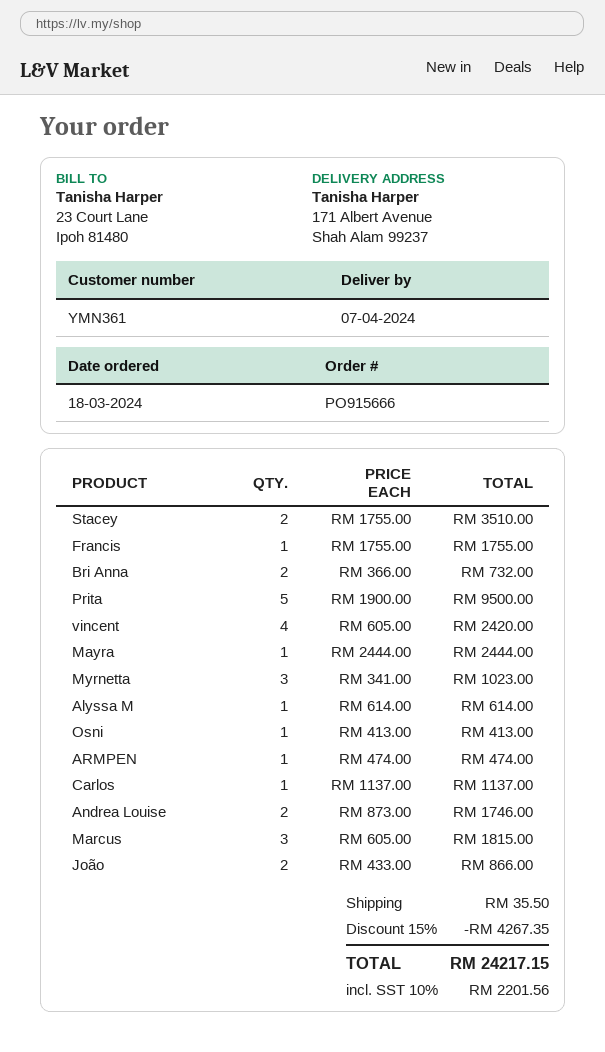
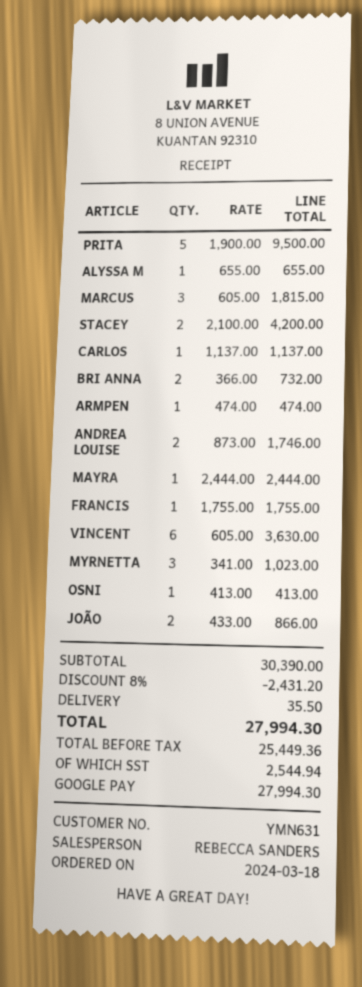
customer number: YMN361 -> YMN631
Stacey: 2 x 1755.00 = 3510.00 -> 2 x 2100.00 = 4200.00
vincent: 4 x 605.00 = 2420.00 -> 6 x 605.00 = 3630.00
Alyssa M: 1 x 614.00 = 614.00 -> 1 x 655.00 = 655.00
discount: 15% = 4267.35 -> 8% = 2431.20
tax: 2201.56 -> 2544.94
total: 24217.15 -> 27994.30

